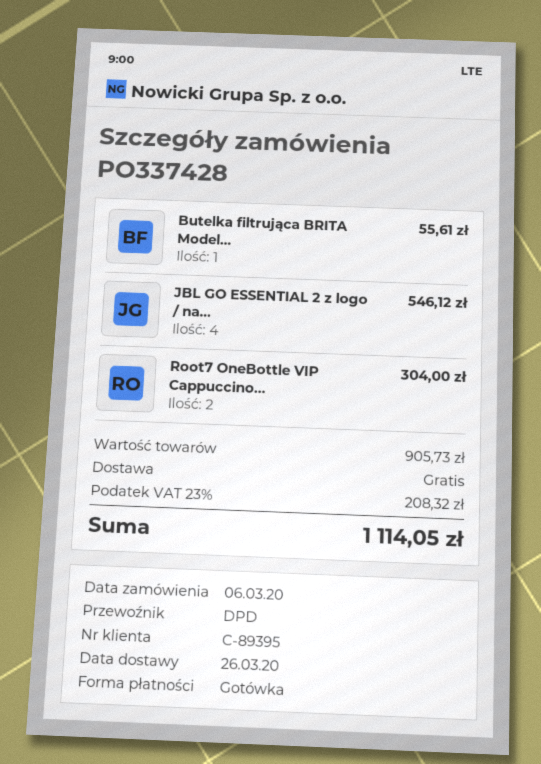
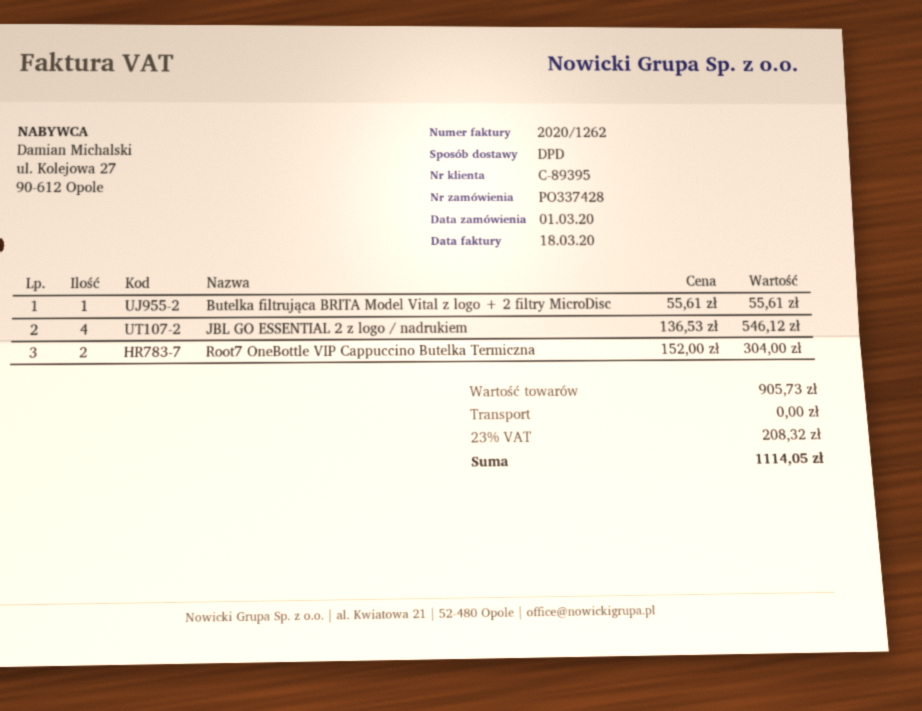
order date: 2020-03-06 -> 2020-03-01

